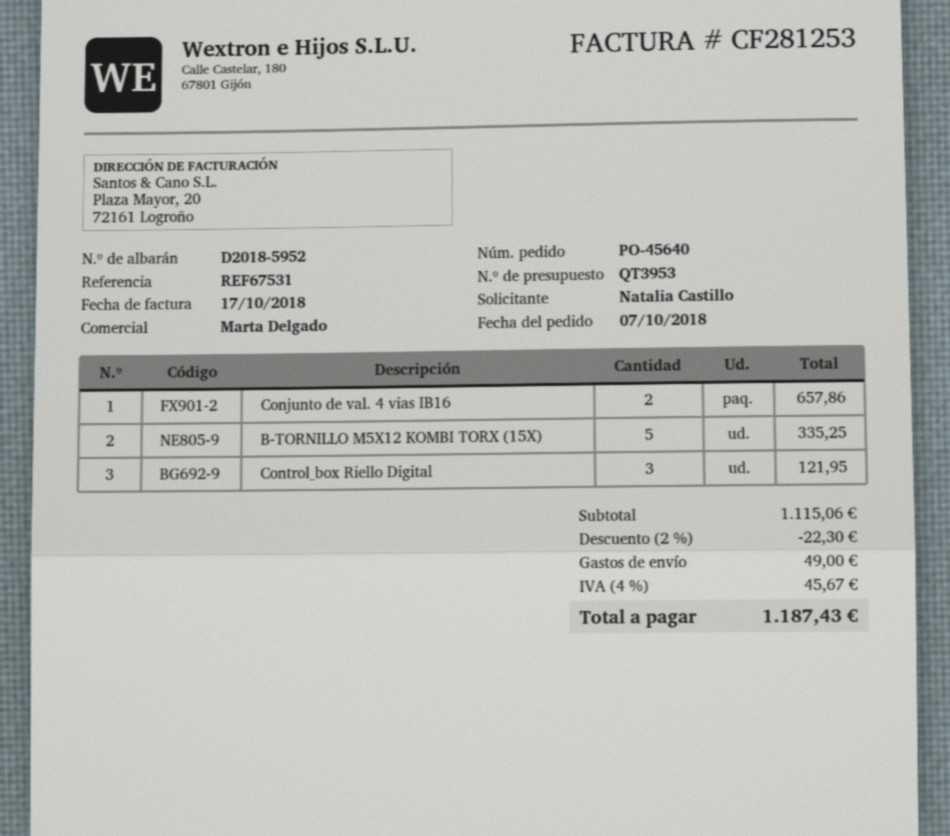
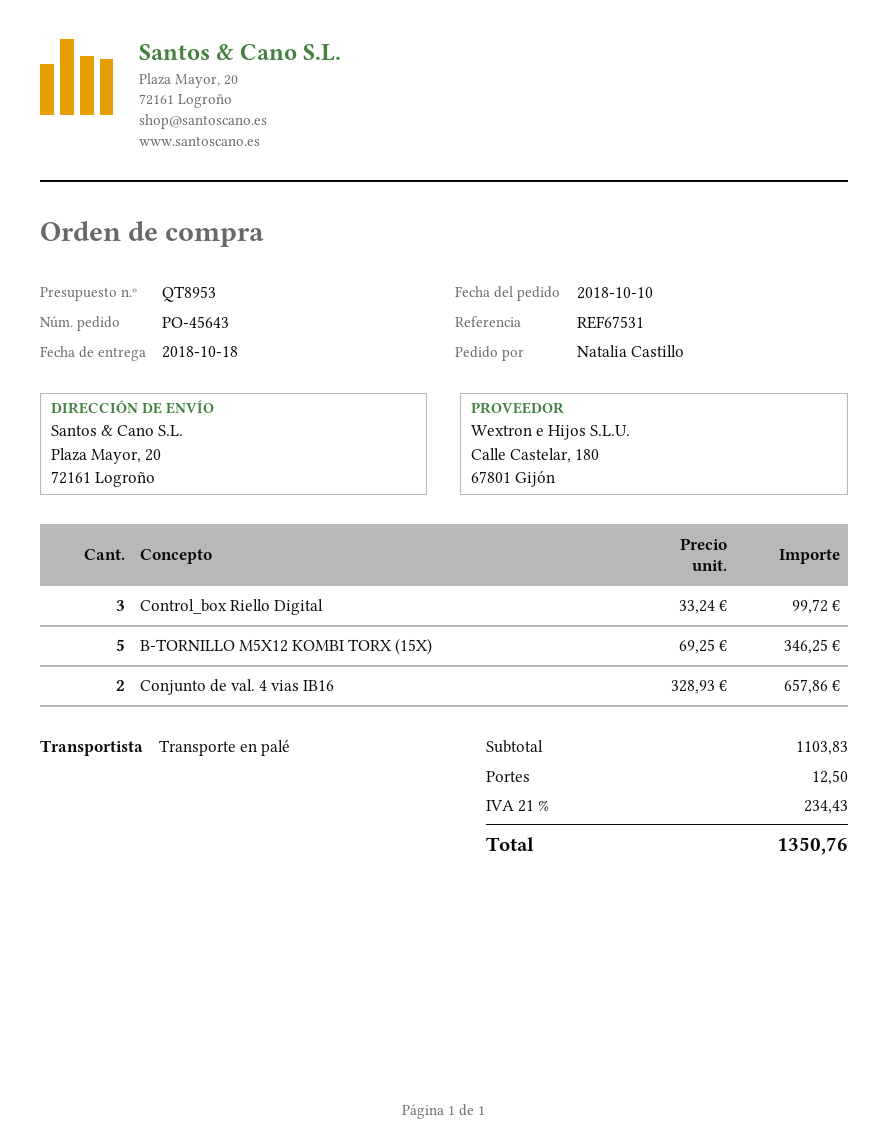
quote number: QT3953 -> QT8953
order number: PO-45640 -> PO-45643
order date: 2018-10-07 -> 2018-10-10
B-TORNILLO M5X12 KOMBI TORX (15X): 5 for 335.25 -> 5 for 346.25
Control_box Riello Digital: 3 for 121.95 -> 3 for 99.72
subtotal: 1115.06 -> 1103.83
discount: 2% = 22.30 -> none
shipping: 49.00 -> 12.50
tax: 4% = 45.67 -> 21% = 234.43
total: 1187.43 -> 1350.76

